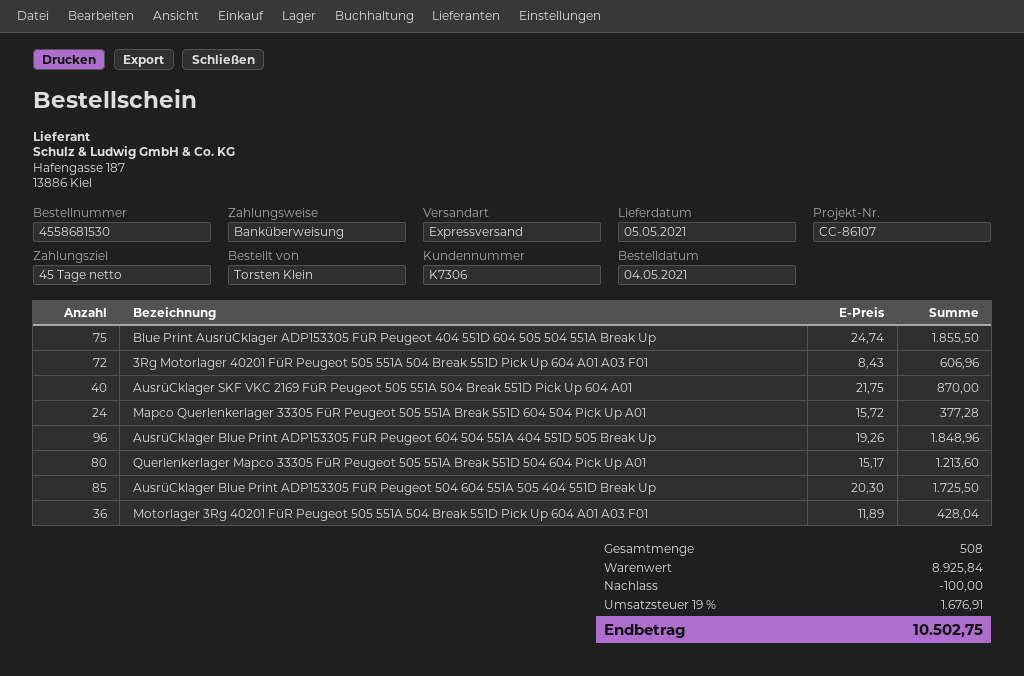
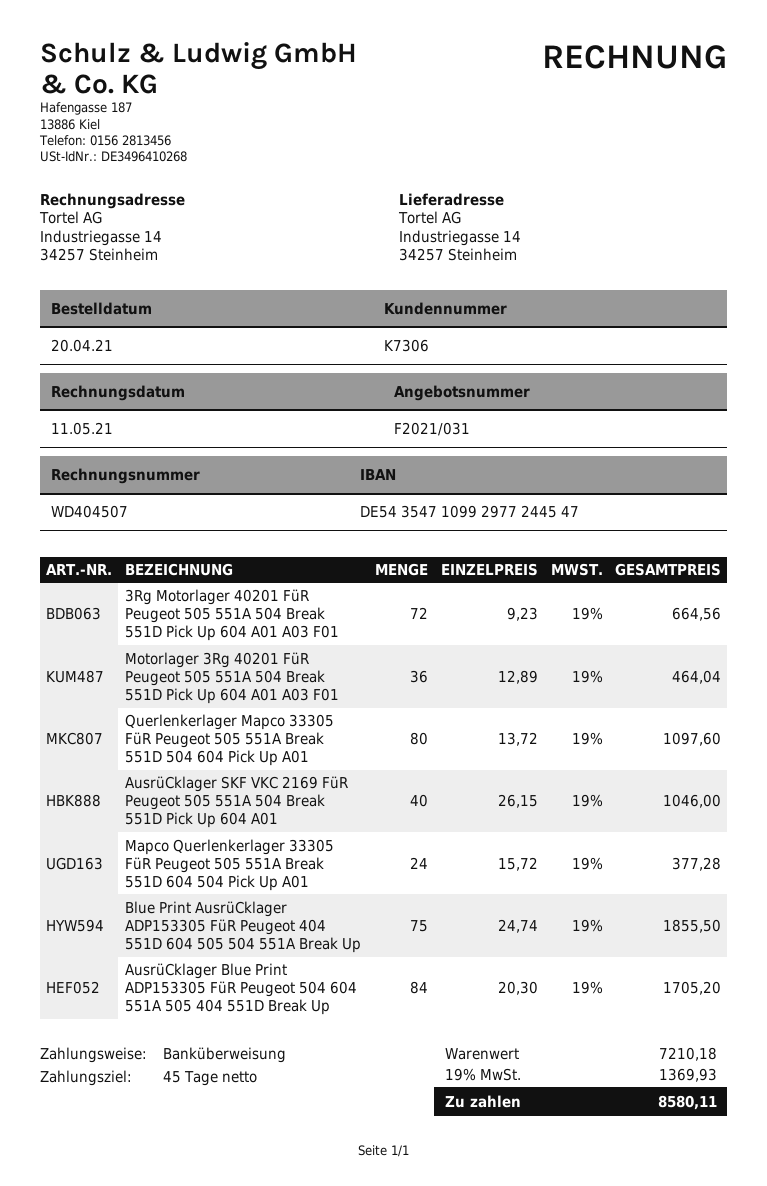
order date: 2021-05-04 -> 2021-04-20
3Rg Motorlager 40201 FüR Peugeot 505 551A 504 Break 551D Pick Up 604 A01 A03 F01: 72 x 8.43 = 606.96 -> 72 x 9.23 = 664.56
AusrüCklager SKF VKC 2169 FüR Peugeot 505 551A 504 Break 551D Pick Up 604 A01: 40 x 21.75 = 870.00 -> 40 x 26.15 = 1046.00
AusrüCklager Blue Print ADP153305 FüR Peugeot 604 504 551A 404 551D 505 Break Up: 96 x 19.26 = 1848.96 -> none
Querlenkerlager Mapco 33305 FüR Peugeot 505 551A Break 551D 504 604 Pick Up A01: 80 x 15.17 = 1213.60 -> 80 x 13.72 = 1097.60
AusrüCklager Blue Print ADP153305 FüR Peugeot 504 604 551A 505 404 551D Break Up: 85 x 20.30 = 1725.50 -> 84 x 20.30 = 1705.20
Motorlager 3Rg 40201 FüR Peugeot 505 551A 504 Break 551D Pick Up 604 A01 A03 F01: 36 x 11.89 = 428.04 -> 36 x 12.89 = 464.04
subtotal: 8925.84 -> 7210.18
discount: 100.00 -> none
tax: 19% = 1676.91 -> 19% = 1369.93
total: 10502.75 -> 8580.11

